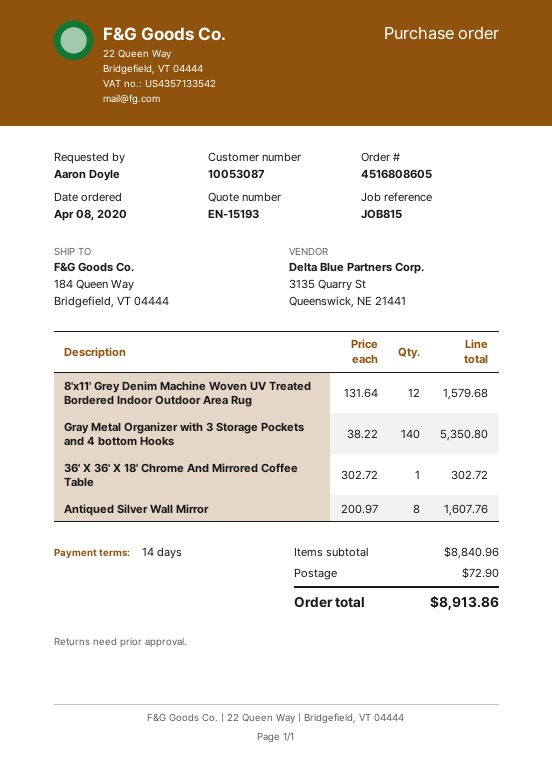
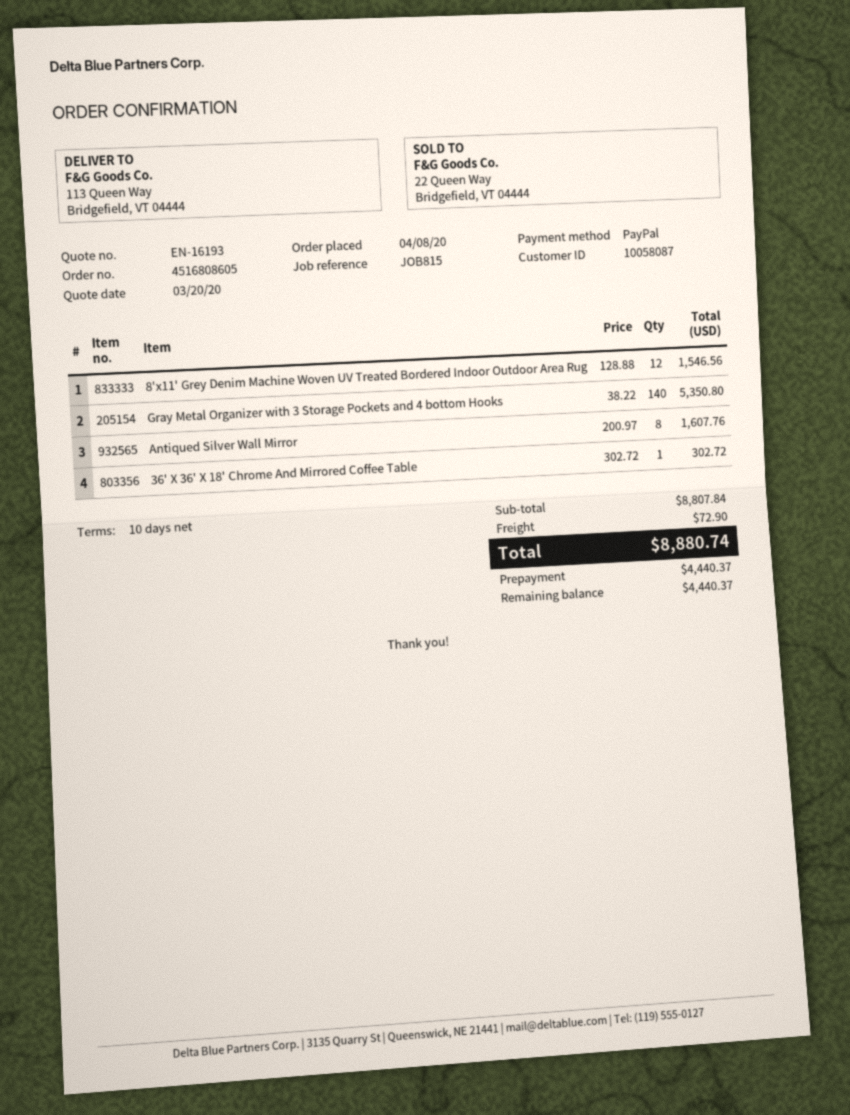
quote number: EN-15193 -> EN-16193
payment terms: 14 days -> 10 days
customer number: 10053087 -> 10058087
ship to: 184 Queen Way, Bridgefield, VT 04444 -> 113 Queen Way, Bridgefield, VT 04444
8'x11' Grey Denim Machine Woven UV Treated Bordered Indoor Outdoor Area Rug: 12 x 131.64 = 1579.68 -> 12 x 128.88 = 1546.56
subtotal: 8840.96 -> 8807.84
total: 8913.86 -> 8880.74

